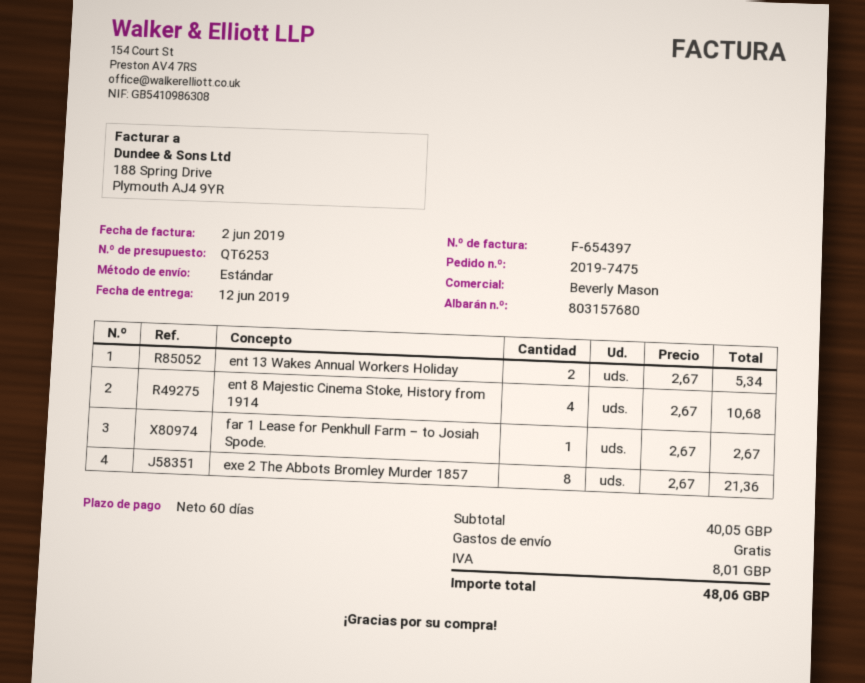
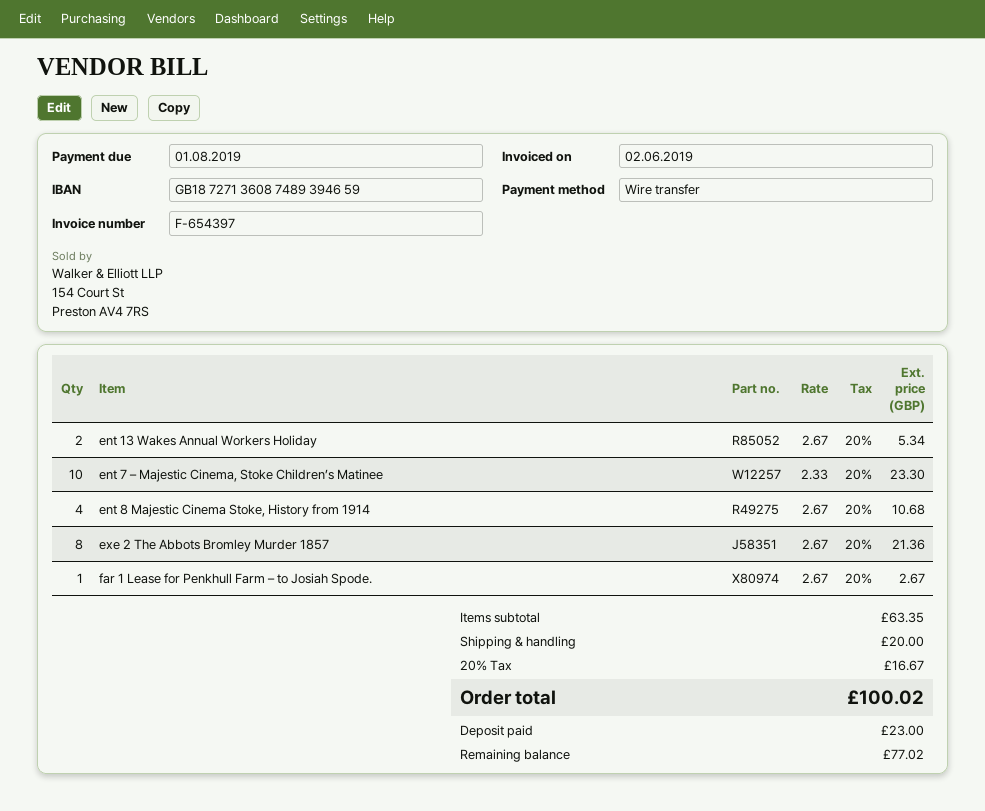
ent 7 – Majestic Cinema, Stoke Children’s Matinee: none -> 10 x 2.33 = 23.30
subtotal: 40.05 -> 63.35
shipping: 0.00 -> 20.00
tax: 8.01 -> 16.67
total: 48.06 -> 100.02

